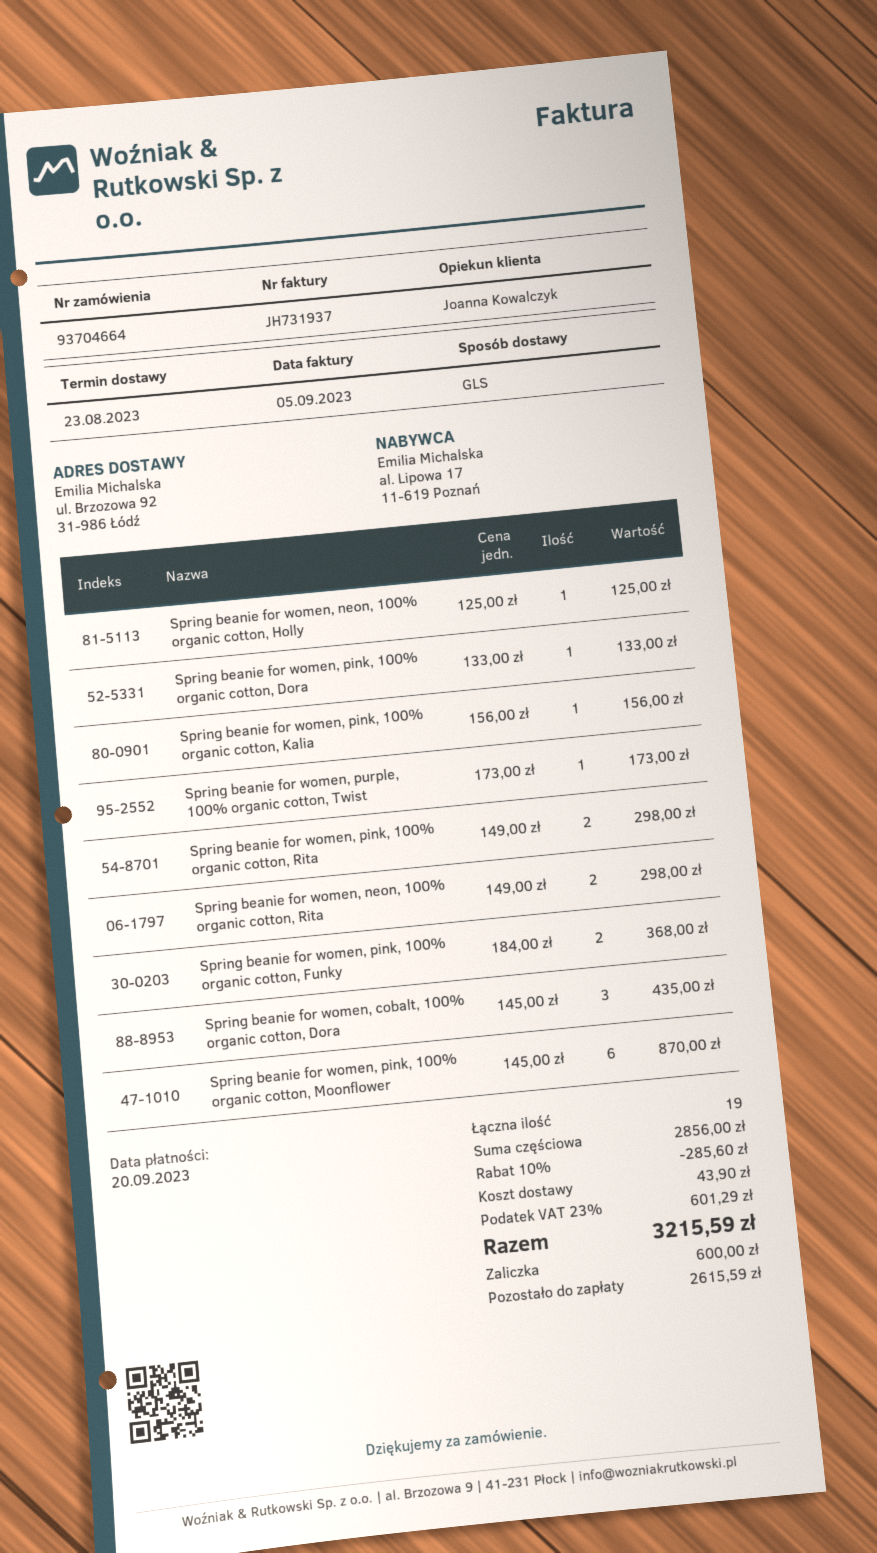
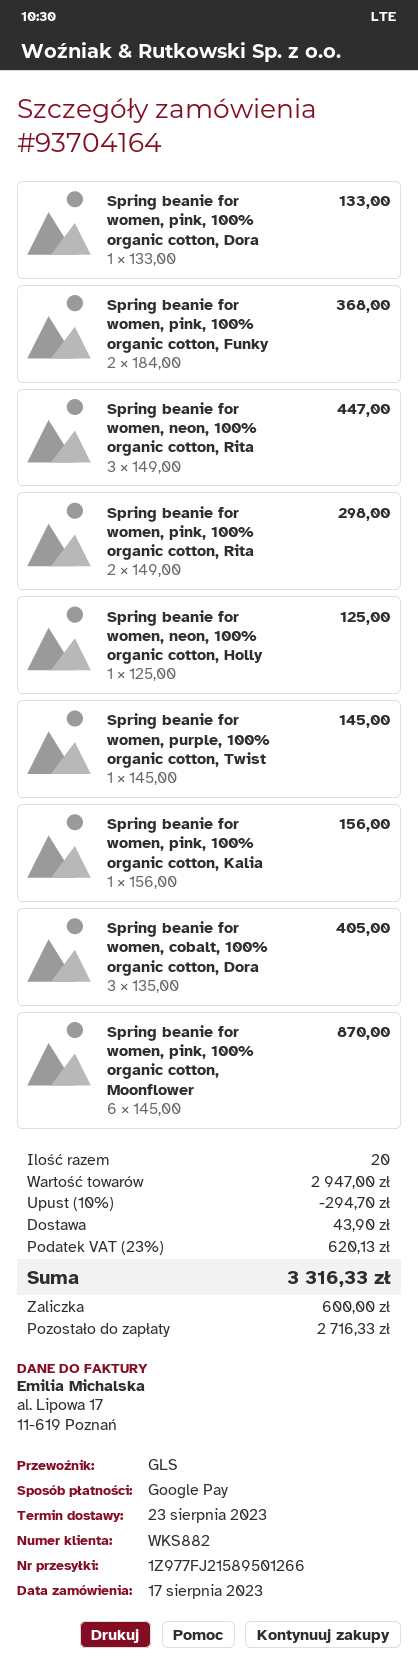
order number: 93704664 -> 93704164
Spring beanie for women, purple, 100% organic cotton, Twist: 1 x 173.00 = 173.00 -> 1 x 145.00 = 145.00
Spring beanie for women, neon, 100% organic cotton, Rita: 2 x 149.00 = 298.00 -> 3 x 149.00 = 447.00
Spring beanie for women, cobalt, 100% organic cotton, Dora: 3 x 145.00 = 435.00 -> 3 x 135.00 = 405.00
total quantity: 19 -> 20
subtotal: 2856.00 -> 2947.00
discount: 10% = 285.60 -> 10% = 294.70
tax: 23% = 601.29 -> 23% = 620.13
total: 3215.59 -> 3316.33
balance: 2615.59 -> 2716.33

